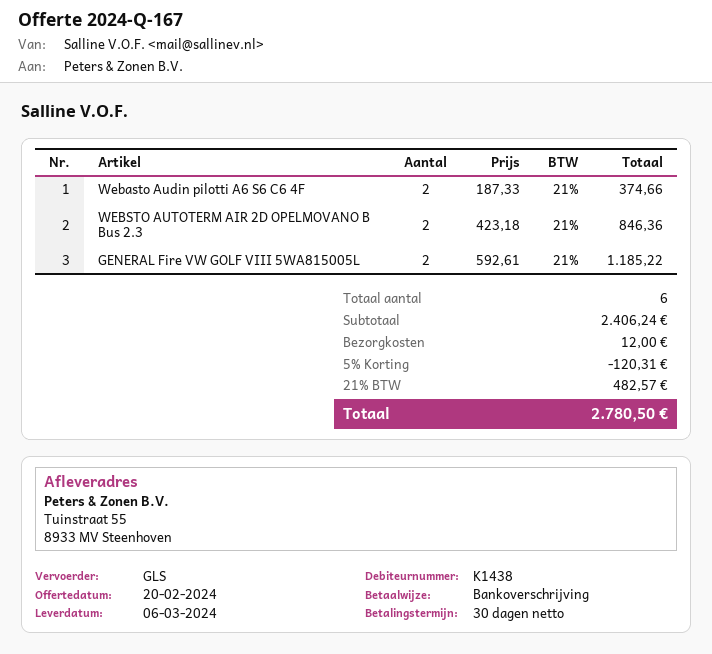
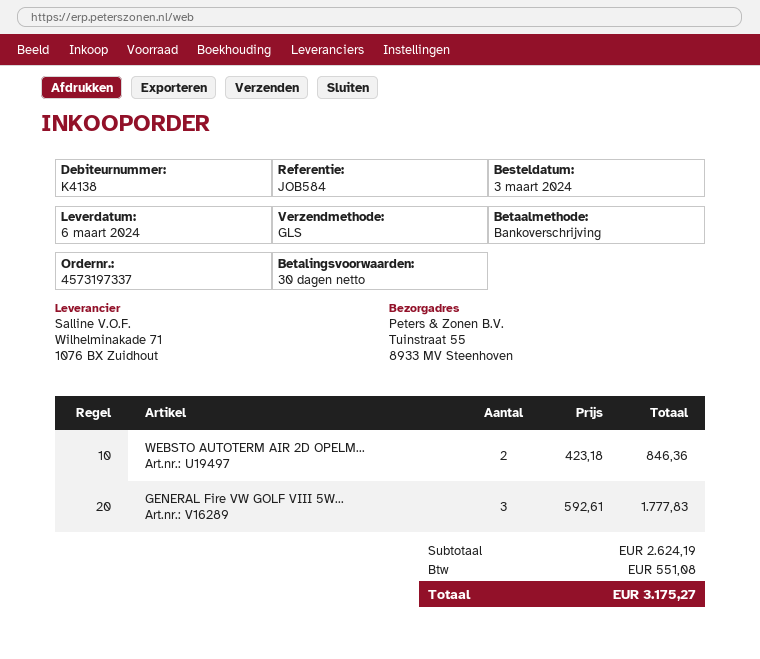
customer number: K1438 -> K4138
Webasto Audin pilotti A6 S6 C6 4F: 2 x 187.33 = 374.66 -> none
GENERAL Fire VW GOLF VIII 5WA815005L: 2 x 592.61 = 1185.22 -> 3 x 592.61 = 1777.83
subtotal: 2406.24 -> 2624.19
discount: 5% = 120.31 -> none
shipping: 12.00 -> none
tax: 482.57 -> 551.08
total: 2780.50 -> 3175.27

